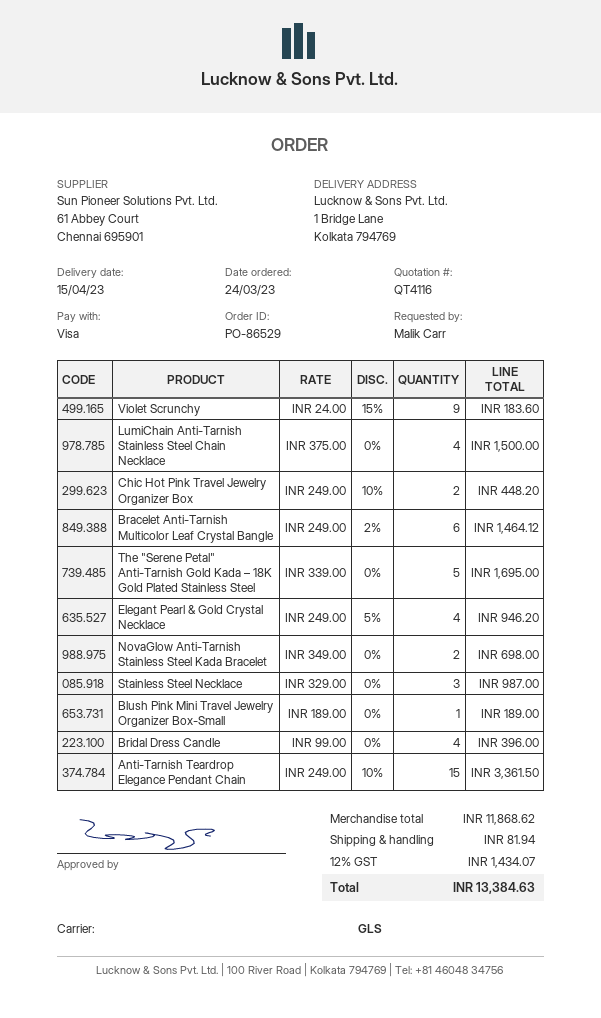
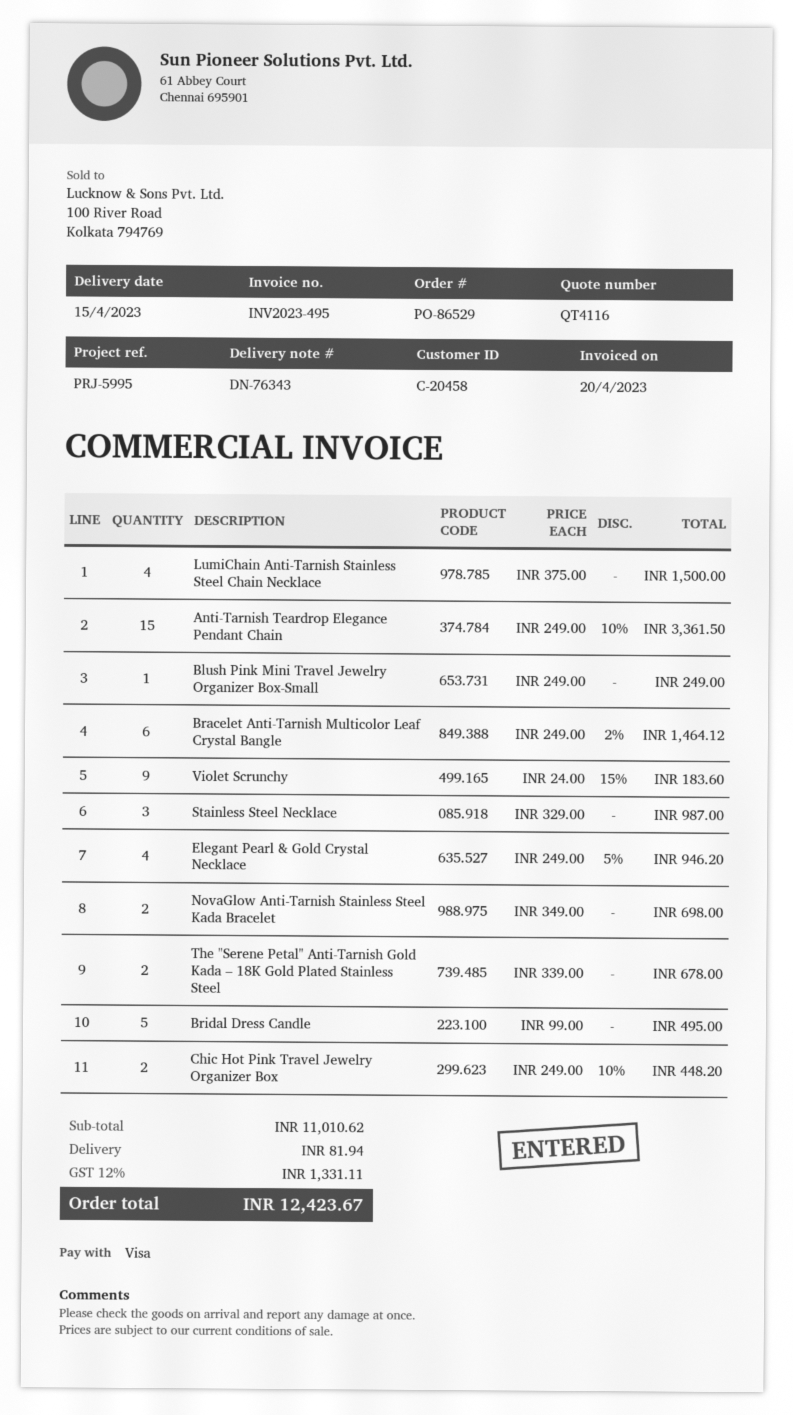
The "Serene Petal" Anti-Tarnish Gold Kada – 18K Gold Plated Stainless Steel: 5 x 339.00 = 1695.00 -> 2 x 339.00 = 678.00
Blush Pink Mini Travel Jewelry Organizer Box-Small: 1 x 189.00 = 189.00 -> 1 x 249.00 = 249.00
Bridal Dress Candle: 4 x 99.00 = 396.00 -> 5 x 99.00 = 495.00
subtotal: 11868.62 -> 11010.62
tax: 12% = 1434.07 -> 12% = 1331.11
total: 13384.63 -> 12423.67

